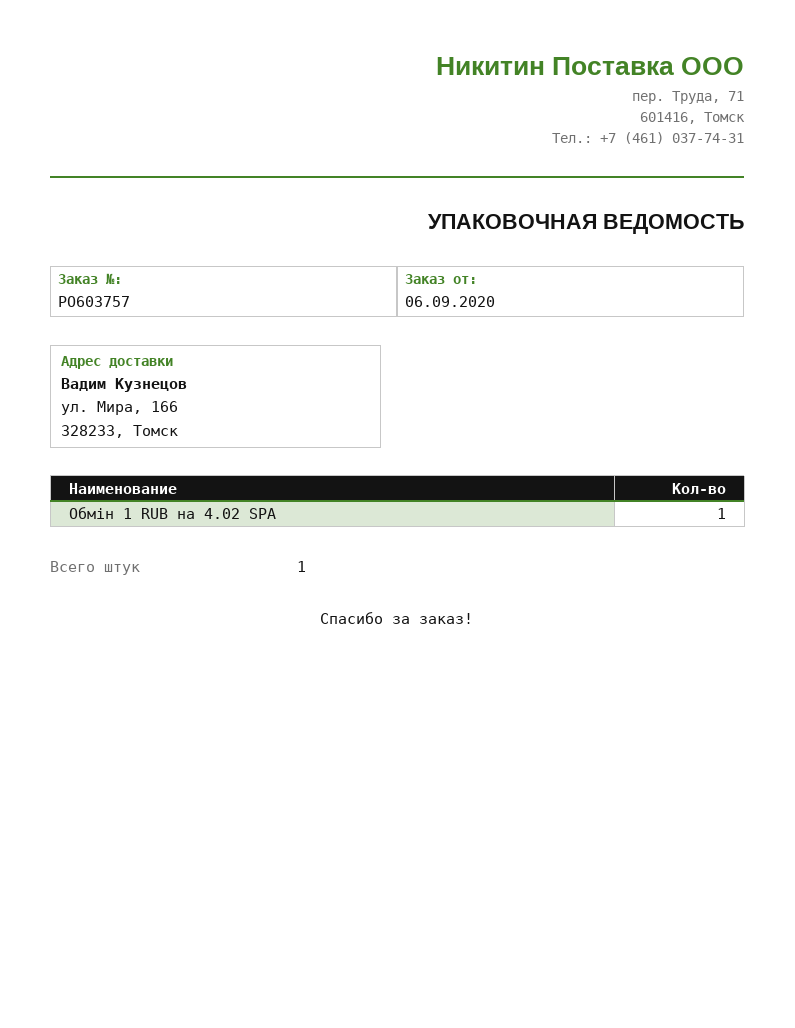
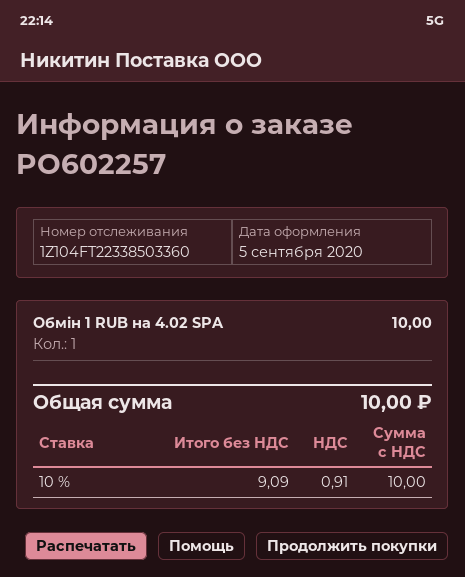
order number: PO603757 -> PO602257
order date: 2020-09-06 -> 2020-09-05

